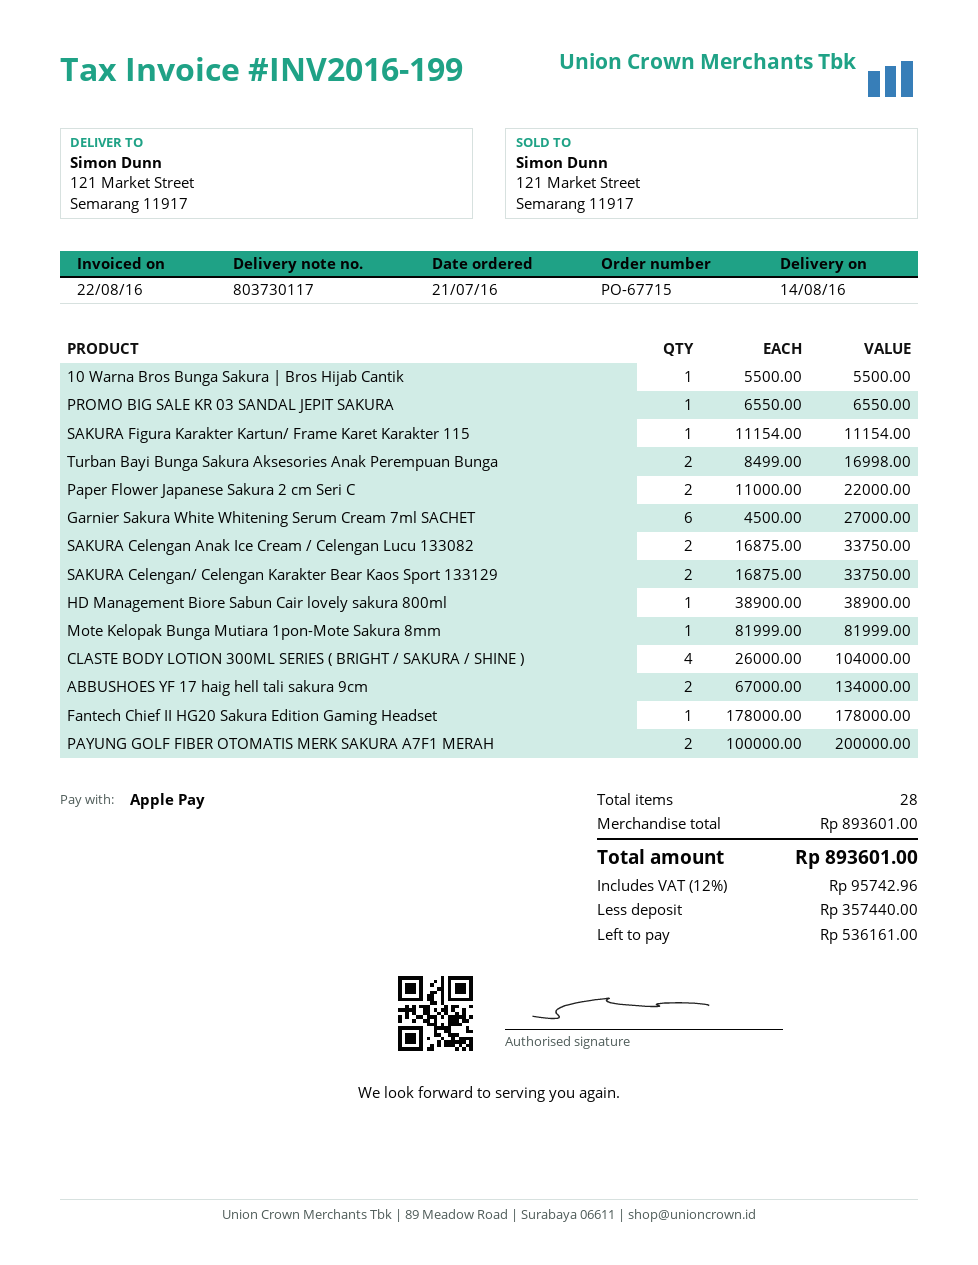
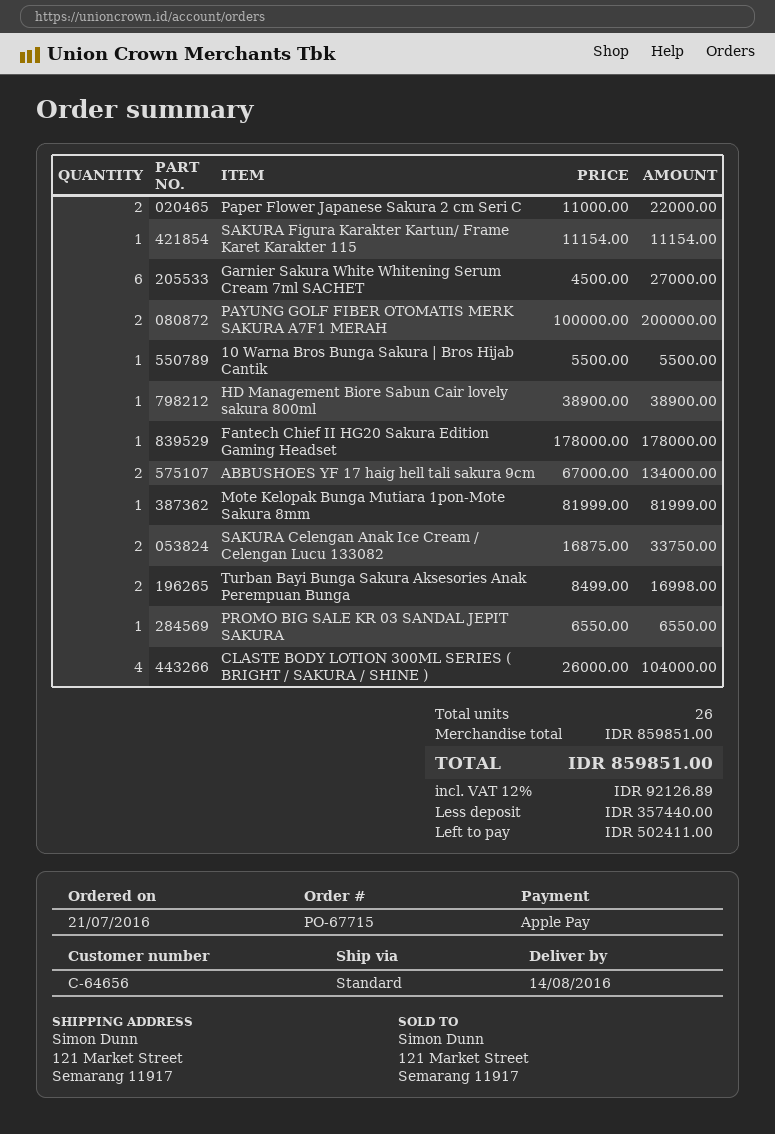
SAKURA Celengan/ Celengan Karakter Bear Kaos Sport 133129: 2 x 16875.00 = 33750.00 -> none
total quantity: 28 -> 26
subtotal: 893601.00 -> 859851.00
tax: 12% = 95742.96 -> 12% = 92126.89
total: 893601.00 -> 859851.00
balance: 536161.00 -> 502411.00

